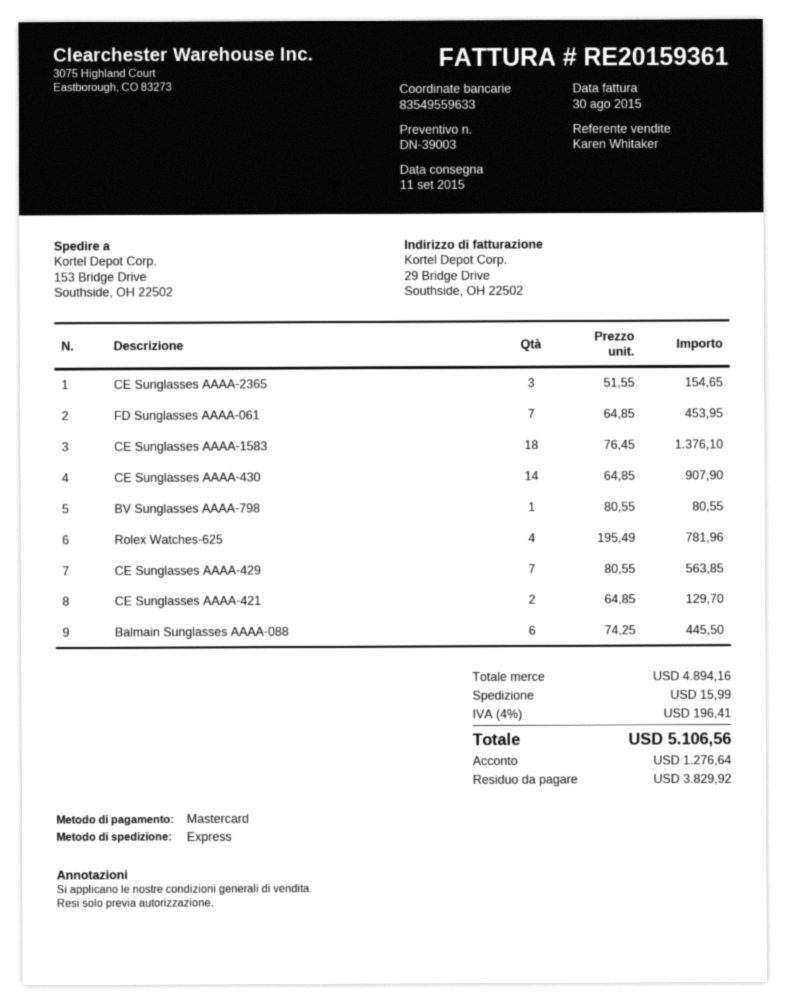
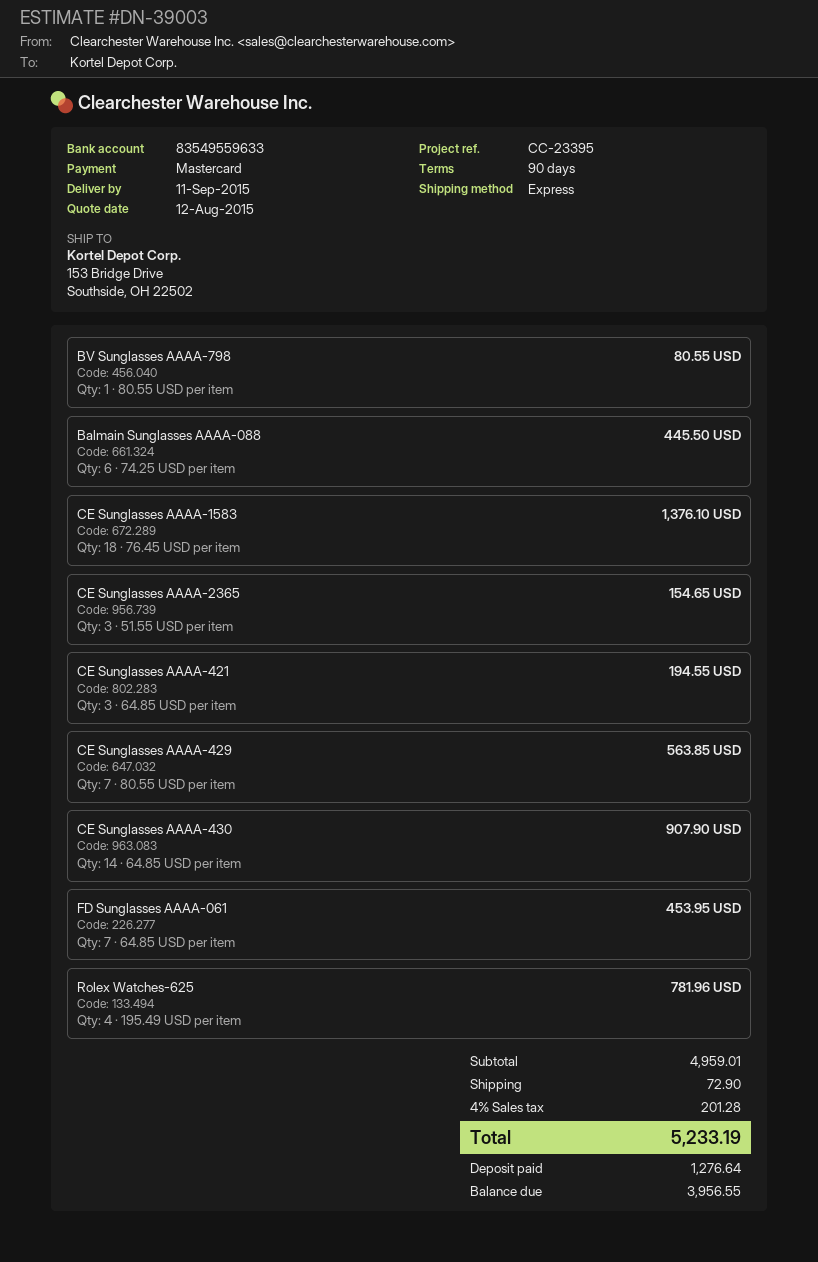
CE Sunglasses AAAA-421: 2 x 64.85 = 129.70 -> 3 x 64.85 = 194.55
subtotal: 4894.16 -> 4959.01
shipping: 15.99 -> 72.90
tax: 4% = 196.41 -> 4% = 201.28
total: 5106.56 -> 5233.19
balance: 3829.92 -> 3956.55

